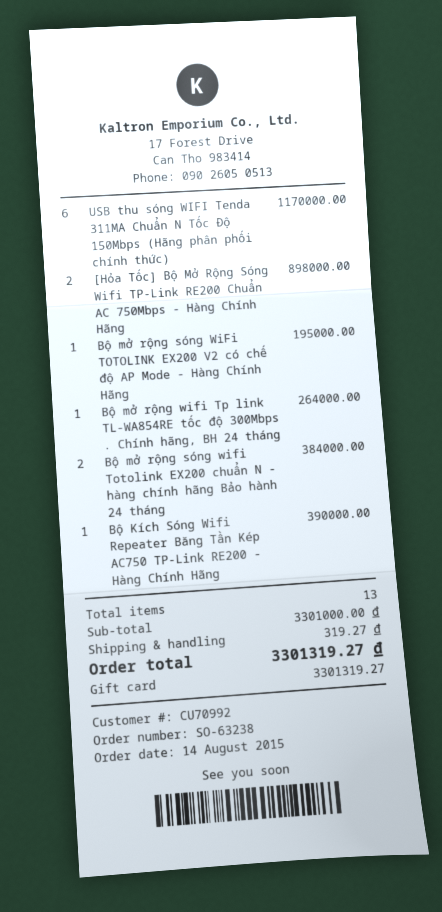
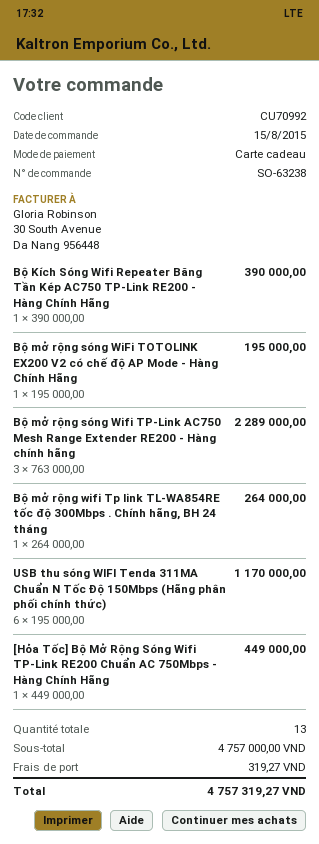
order date: 2015-08-14 -> 2015-08-15
[Hỏa Tốc] Bộ Mở Rộng Sóng Wifi TP-Link RE200 Chuẩn AC 750Mbps - Hàng Chính Hãng: 2 for 898000.00 -> 1 for 449000.00
Bộ mở rộng sóng wifi Totolink EX200 chuẩn N - hàng chính hãng Bảo hành 24 tháng: 2 for 384000.00 -> none
Bộ mở rộng sóng Wifi TP-Link AC750 Mesh Range Extender RE200 - Hàng chính hãng: none -> 3 for 2289000.00
subtotal: 3301000.00 -> 4757000.00
total: 3301319.27 -> 4757319.27

